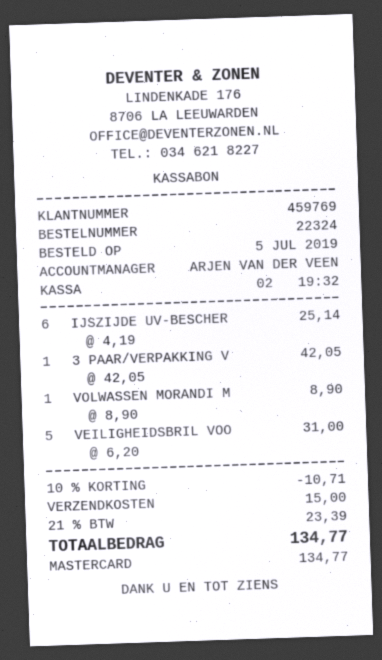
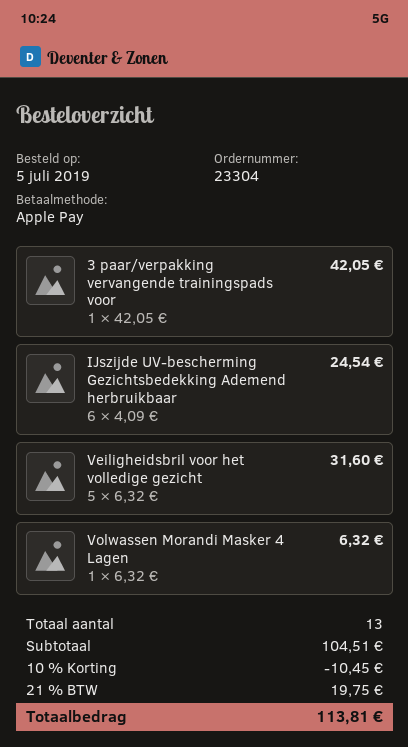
order number: 22324 -> 23304
payment method: Mastercard -> Apple Pay
IJSZIJDE UV-BESCHER: 6 x 4.19 = 25.14 -> 6 x 4.09 = 24.54
VOLWASSEN MORANDI M: 1 x 8.90 = 8.90 -> 1 x 6.32 = 6.32
VEILIGHEIDSBRIL VOO: 5 x 6.20 = 31.00 -> 5 x 6.32 = 31.60
discount: 10% = 10.71 -> 10% = 10.45
shipping: 15.00 -> none
tax: 21% = 23.39 -> 21% = 19.75
total: 134.77 -> 113.81

